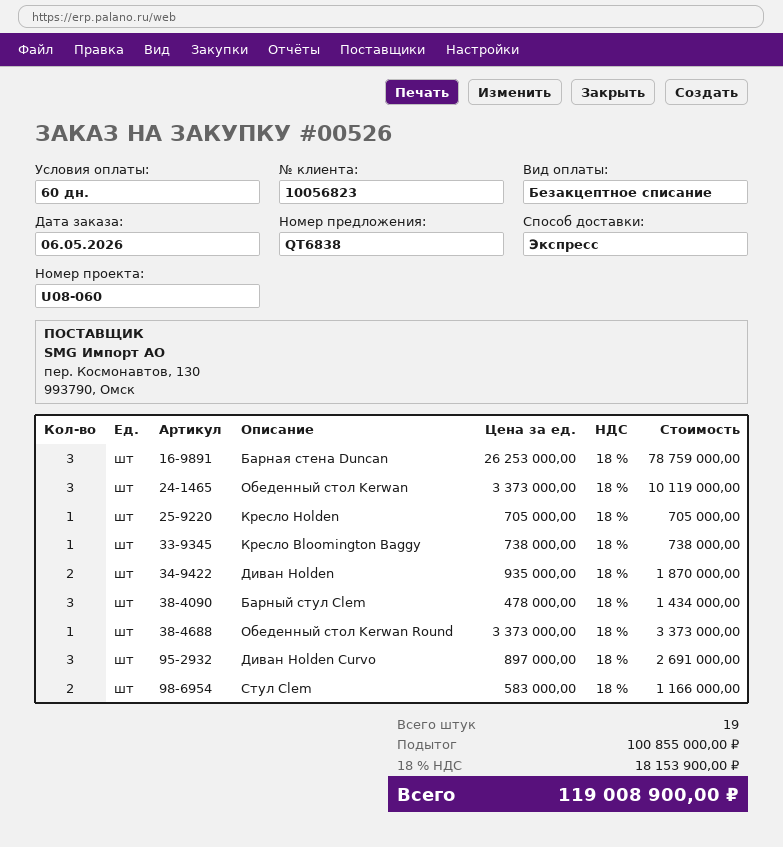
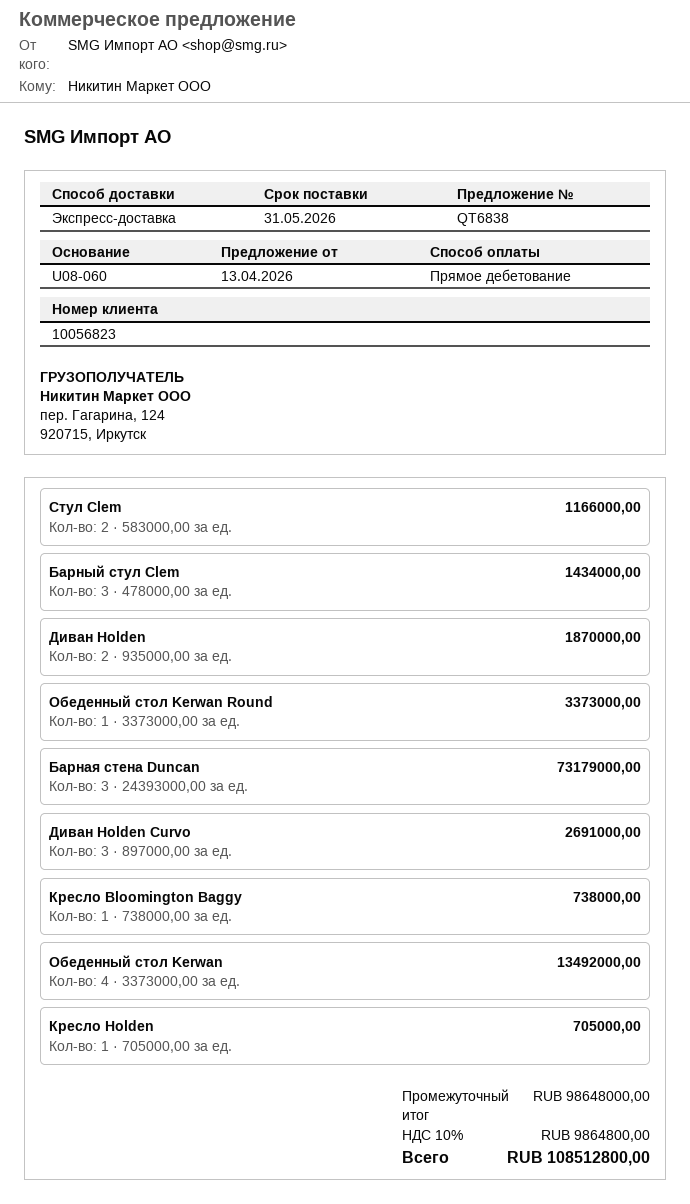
Барная стена Duncan: 3 x 26253000.00 = 78759000.00 -> 3 x 24393000.00 = 73179000.00
Обеденный стол Kerwan: 3 x 3373000.00 = 10119000.00 -> 4 x 3373000.00 = 13492000.00
subtotal: 100855000.00 -> 98648000.00
tax: 18% = 18153900.00 -> 10% = 9864800.00
total: 119008900.00 -> 108512800.00

